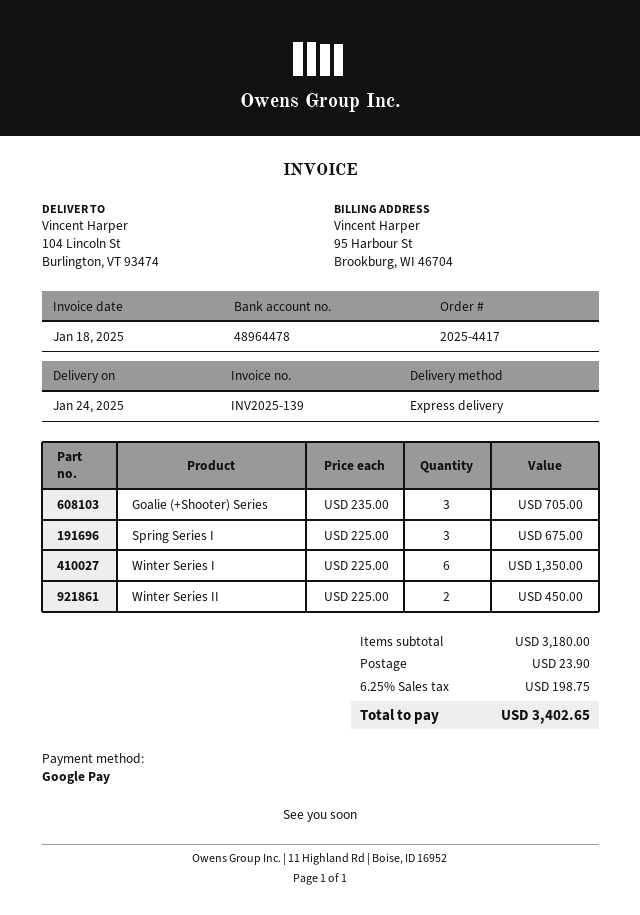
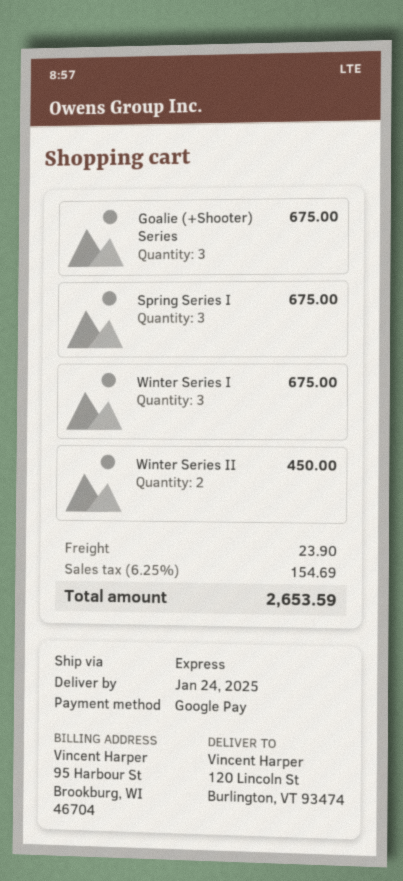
ship to: 104 Lincoln St, Burlington, VT 93474 -> 120 Lincoln St, Burlington, VT 93474
Goalie (+Shooter) Series: 3 for 705.00 -> 3 for 675.00
Winter Series I: 6 for 1350.00 -> 3 for 675.00
tax: 6.25% = 198.75 -> 6.25% = 154.69
total: 3402.65 -> 2653.59

